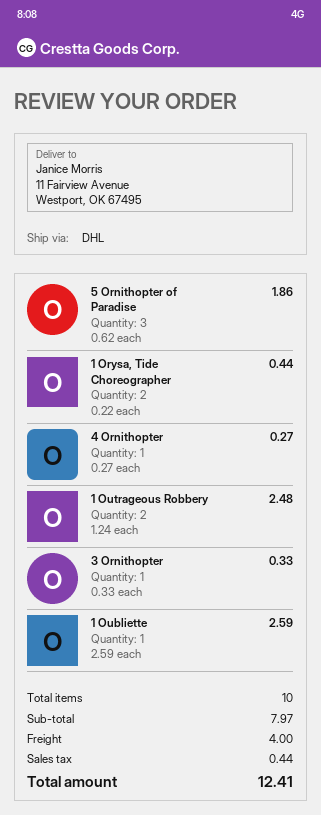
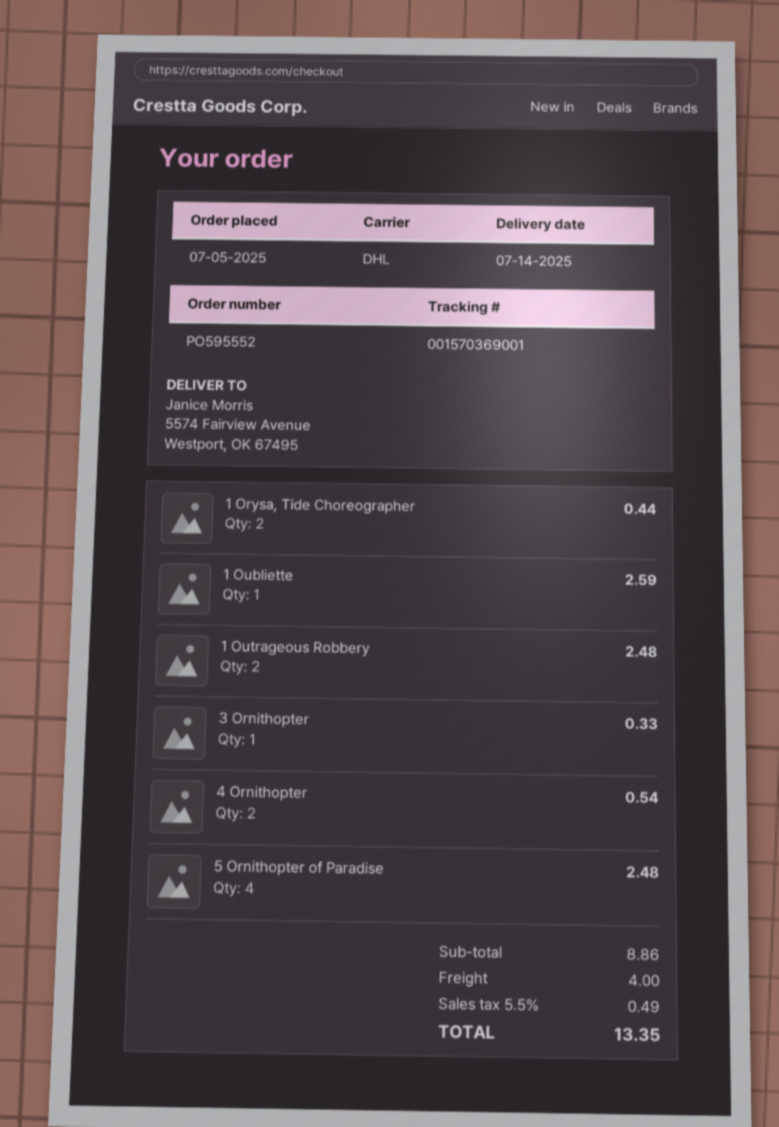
ship to: 11 Fairview Avenue, Westport, OK 67495 -> 5574 Fairview Avenue, Westport, OK 67495
5 Ornithopter of Paradise: 3 for 1.86 -> 4 for 2.48
4 Ornithopter: 1 for 0.27 -> 2 for 0.54
subtotal: 7.97 -> 8.86
tax: 0.44 -> 0.49
total: 12.41 -> 13.35

